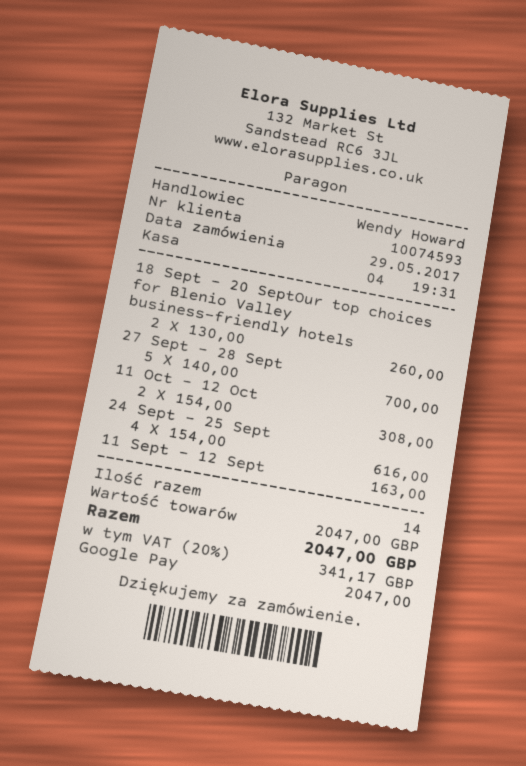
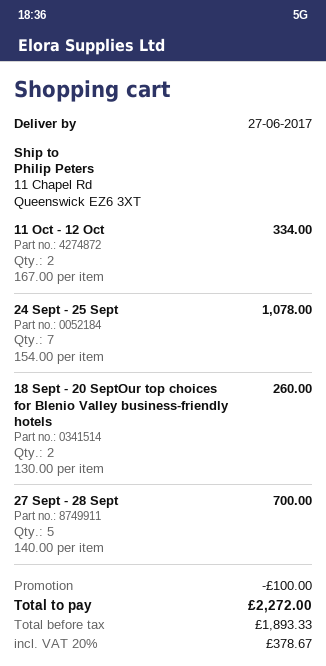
11 Oct - 12 Oct: 2 x 154.00 = 308.00 -> 2 x 167.00 = 334.00
24 Sept - 25 Sept: 4 x 154.00 = 616.00 -> 7 x 154.00 = 1078.00
11 Sept - 12 Sept: 1 x 163.00 = 163.00 -> none
discount: none -> 100.00
tax: 20% = 341.17 -> 20% = 378.67
total: 2047.00 -> 2272.00

